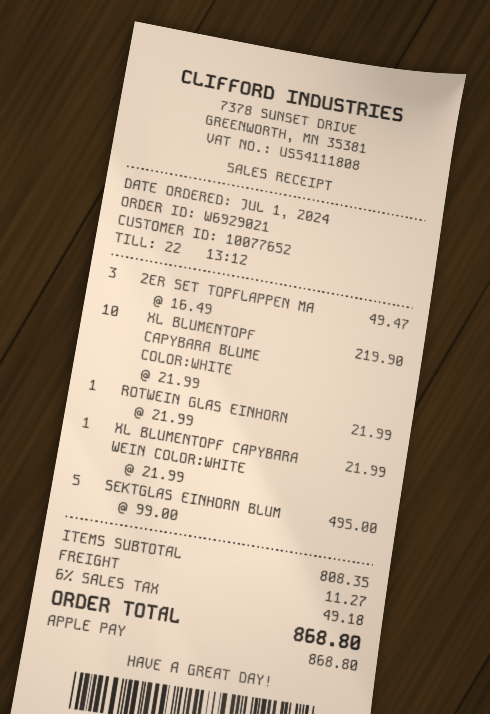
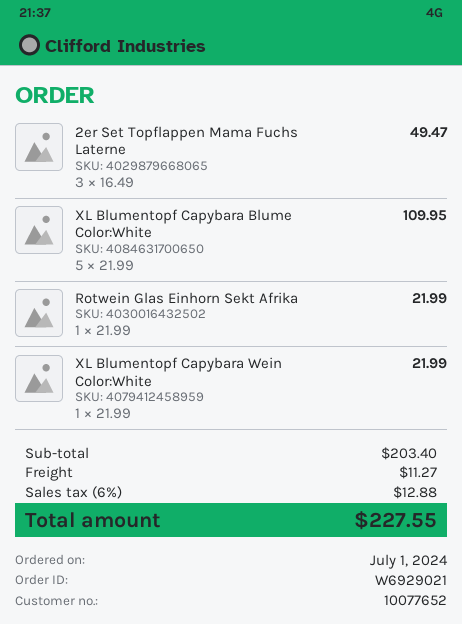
XL BLUMENTOPF CAPYBARA BLUME COLOR:WHITE: 10 x 21.99 = 219.90 -> 5 x 21.99 = 109.95
SEKTGLAS EINHORN BLUM: 5 x 99.00 = 495.00 -> none
subtotal: 808.35 -> 203.40
tax: 6% = 49.18 -> 6% = 12.88
total: 868.80 -> 227.55

